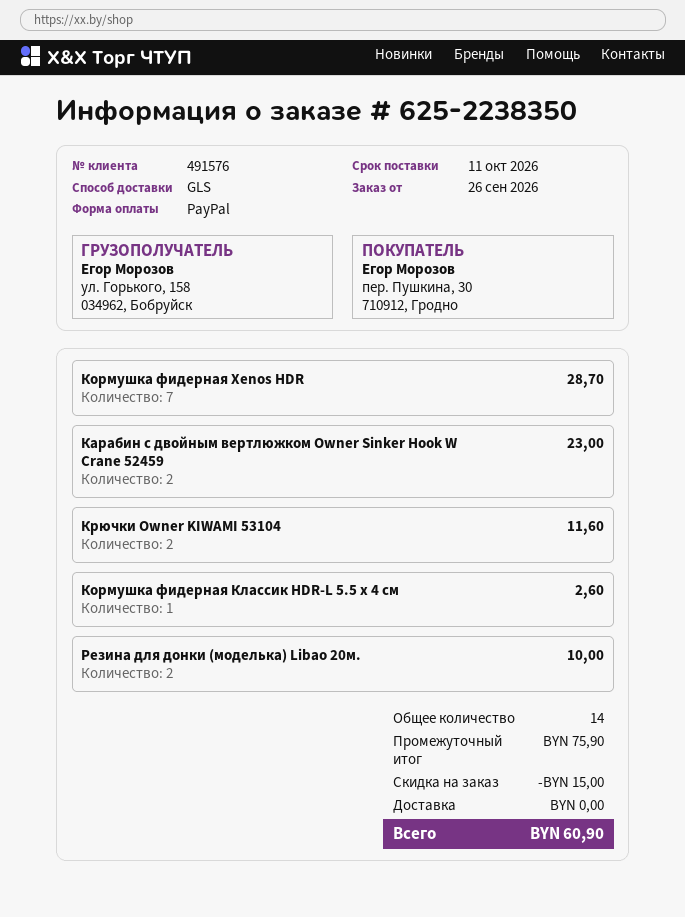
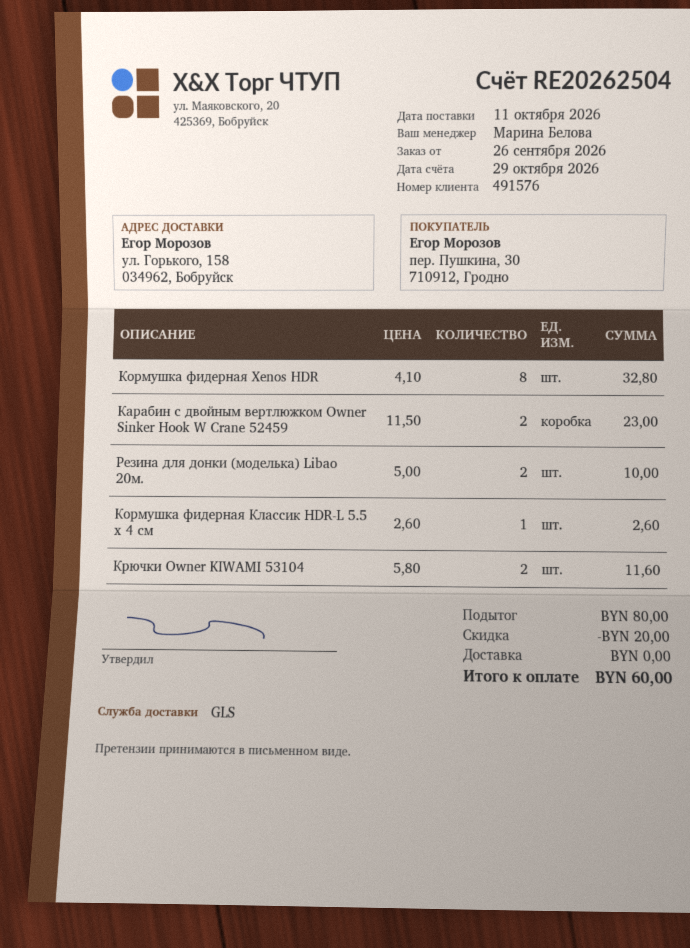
Кормушка фидерная Xenos HDR: 7 for 28.70 -> 8 for 32.80
subtotal: 75.90 -> 80.00
discount: 15.00 -> 20.00
total: 60.90 -> 60.00

